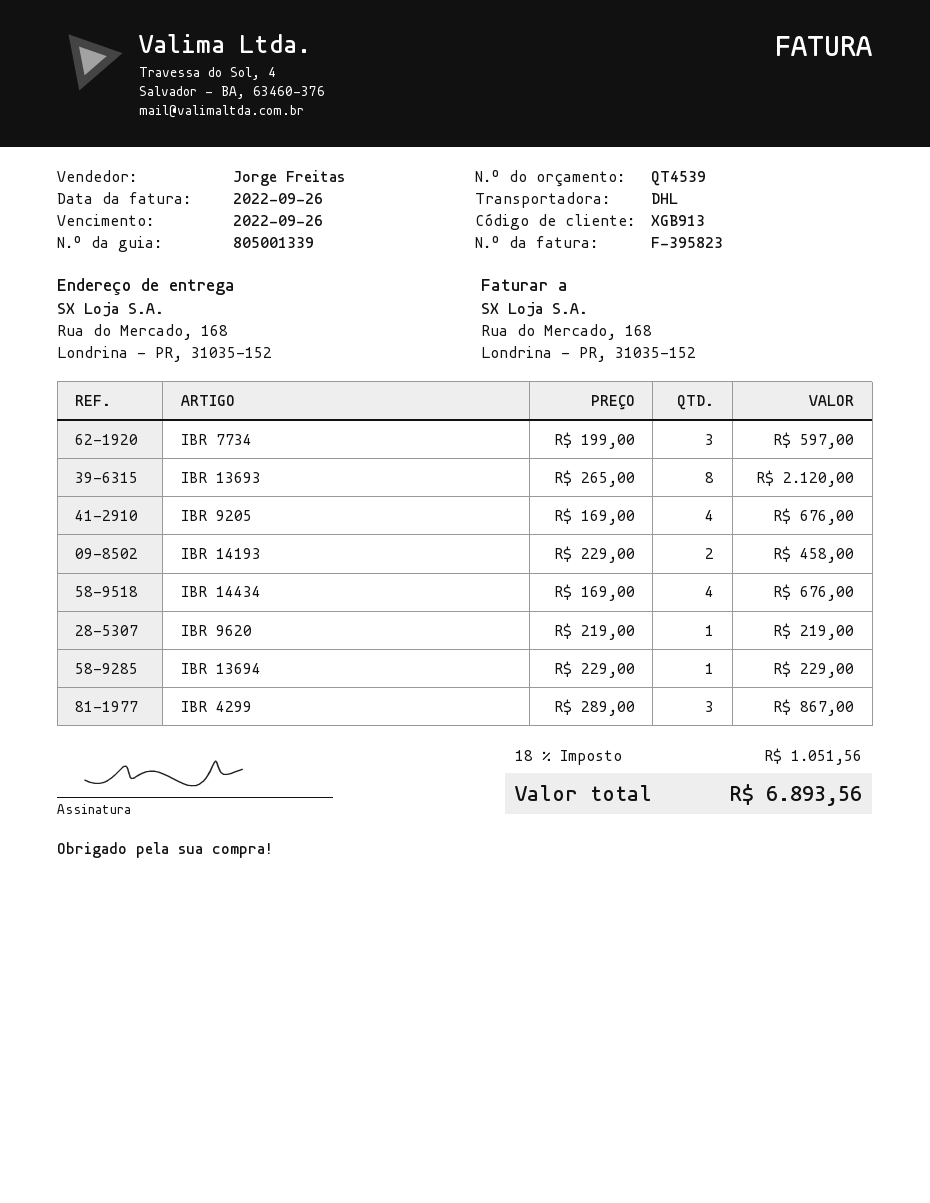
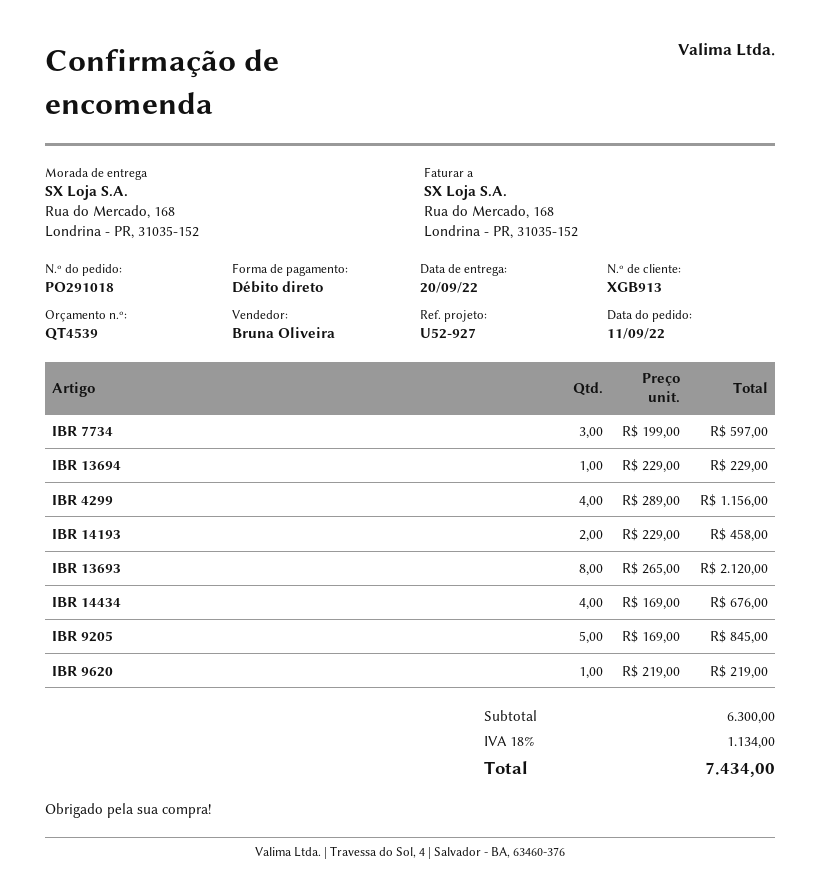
sales rep: Jorge Freitas -> Bruna Oliveira
IBR 9205: 4 x 169.00 = 676.00 -> 5 x 169.00 = 845.00
IBR 4299: 3 x 289.00 = 867.00 -> 4 x 289.00 = 1156.00
tax: 18% = 1051.56 -> 18% = 1134.00
total: 6893.56 -> 7434.00

